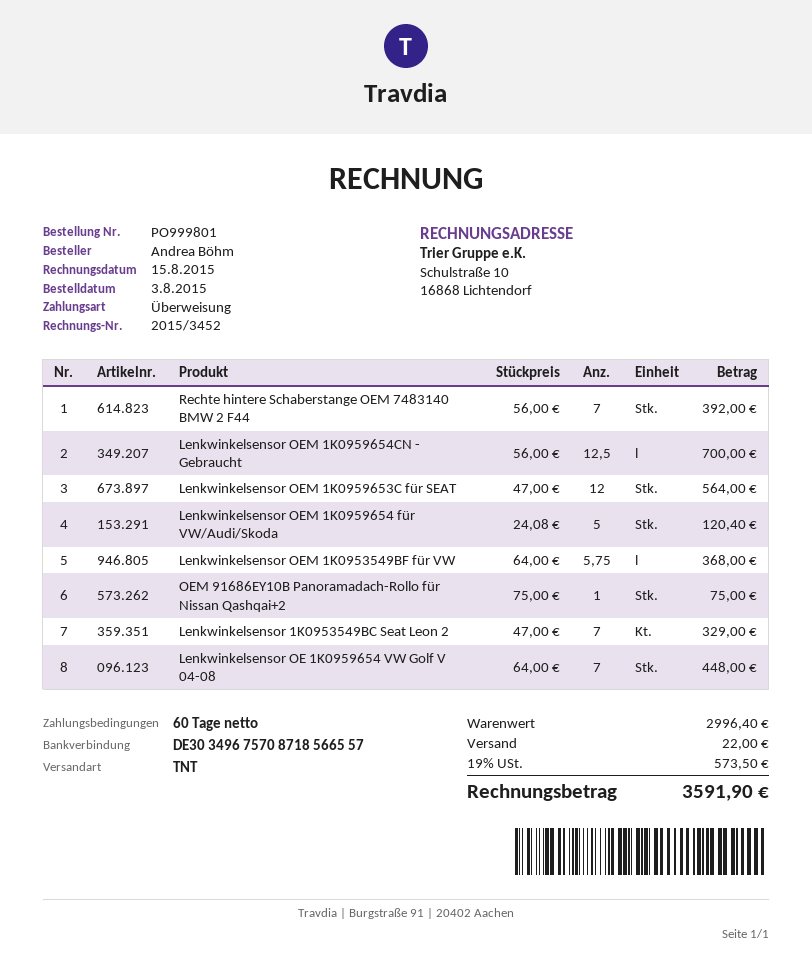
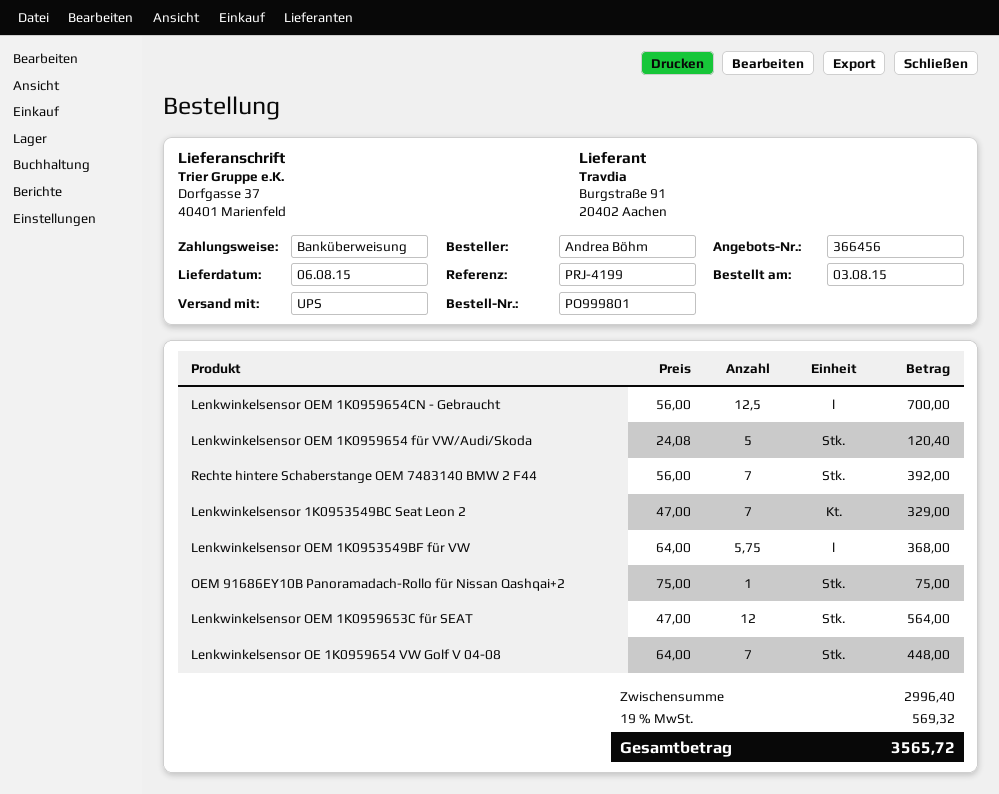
shipping method: TNT -> UPS
shipping: 22.00 -> none
tax: 19% = 573.50 -> 19% = 569.32
total: 3591.90 -> 3565.72

